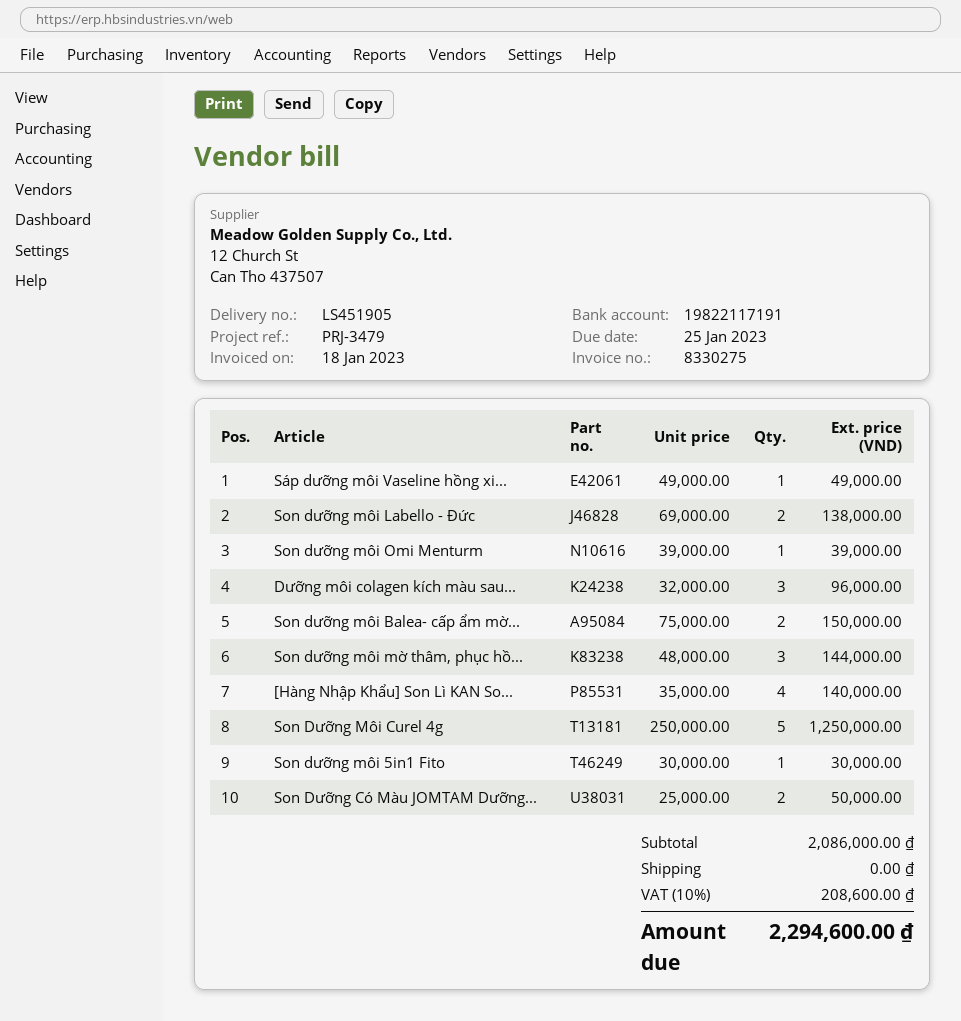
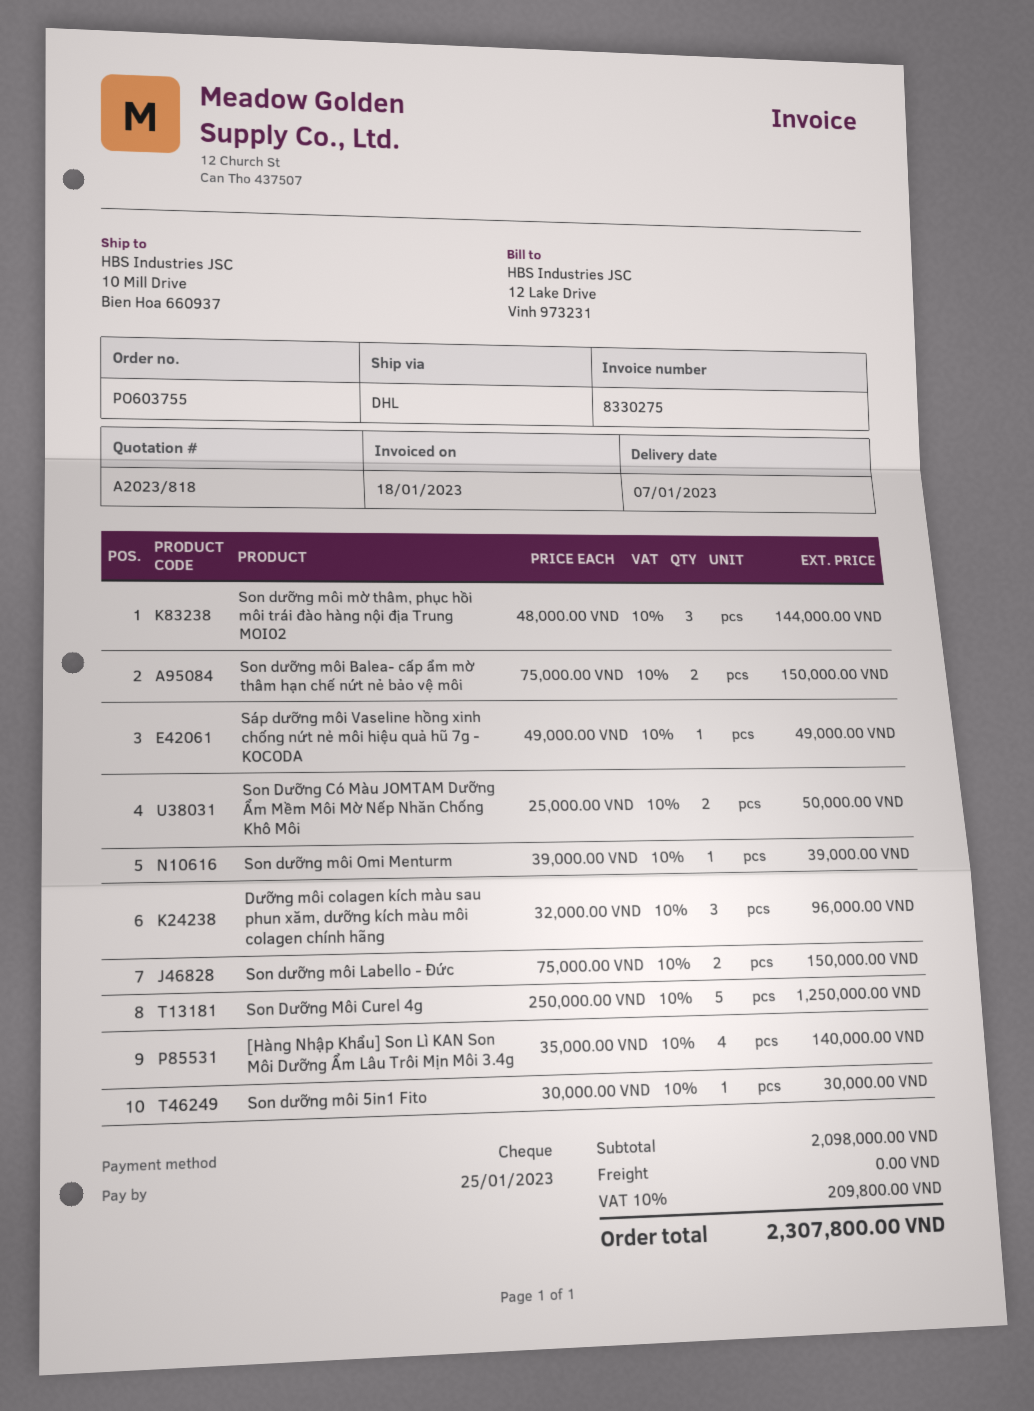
Son dưỡng môi Labello - Đức: 2 x 69000.00 = 138000.00 -> 2 x 75000.00 = 150000.00
subtotal: 2086000.00 -> 2098000.00
tax: 10% = 208600.00 -> 10% = 209800.00
total: 2294600.00 -> 2307800.00

